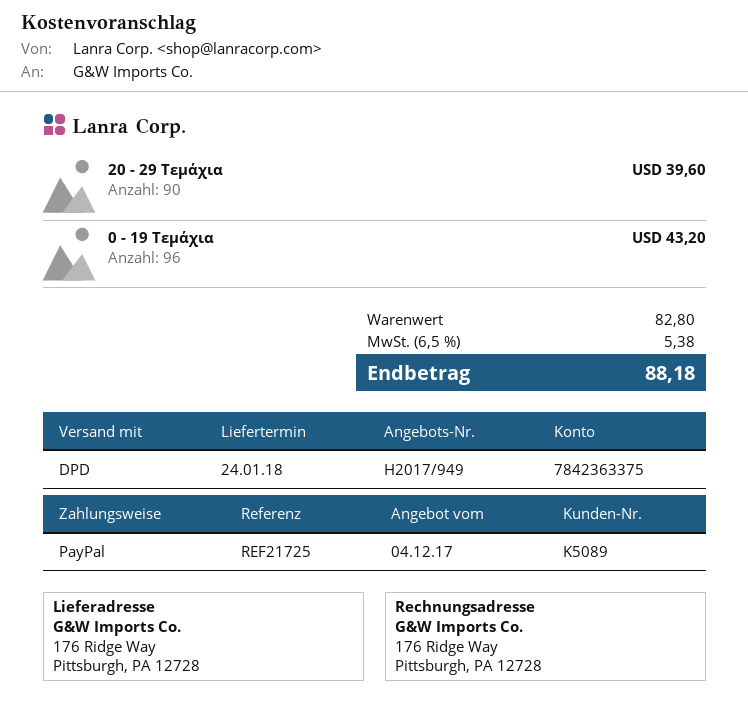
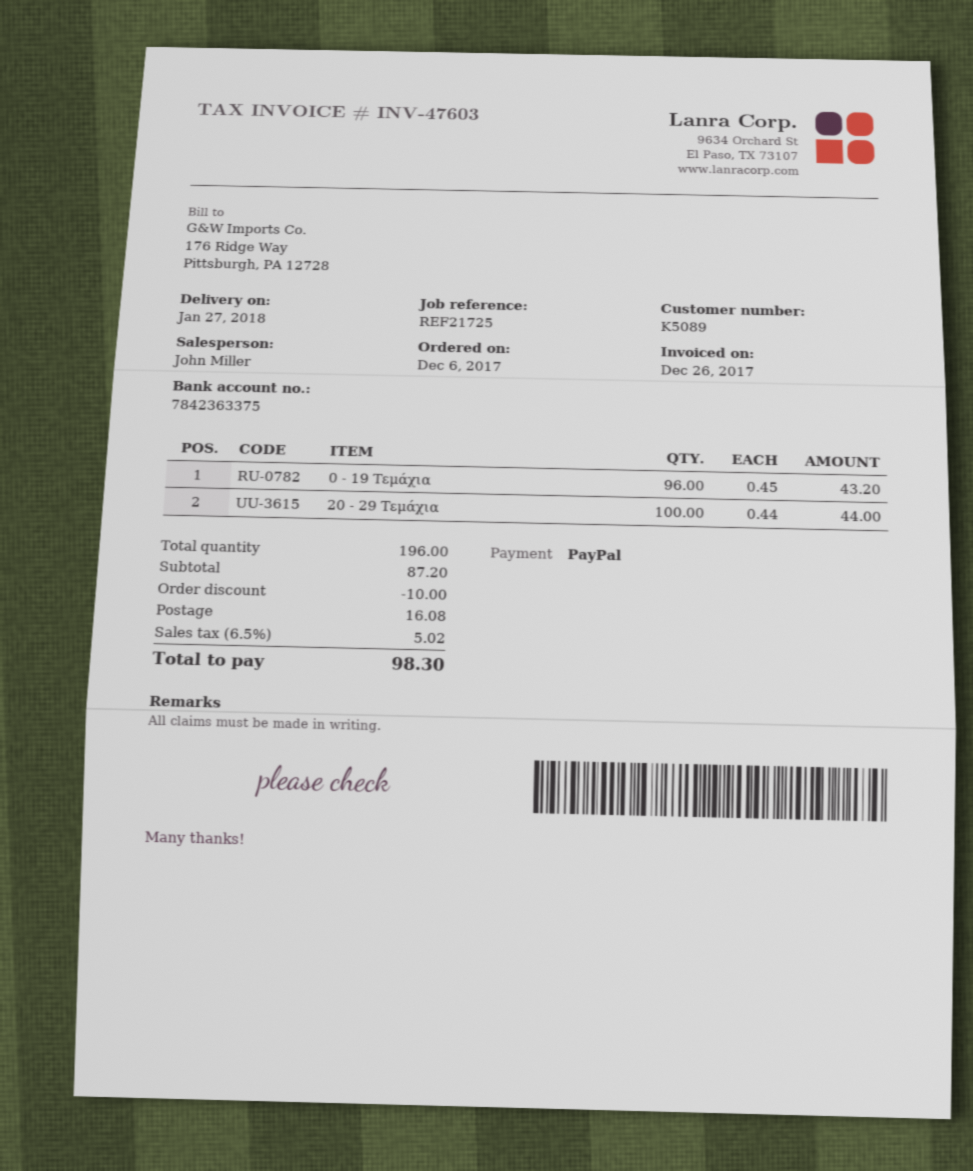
delivery date: 2018-01-24 -> 2018-01-27
20 - 29 Τεμάχια: 90 for 39.60 -> 100 for 44.00
subtotal: 82.80 -> 87.20
discount: none -> 10.00
shipping: none -> 16.08
tax: 6.5% = 5.38 -> 6.5% = 5.02
total: 88.18 -> 98.30

